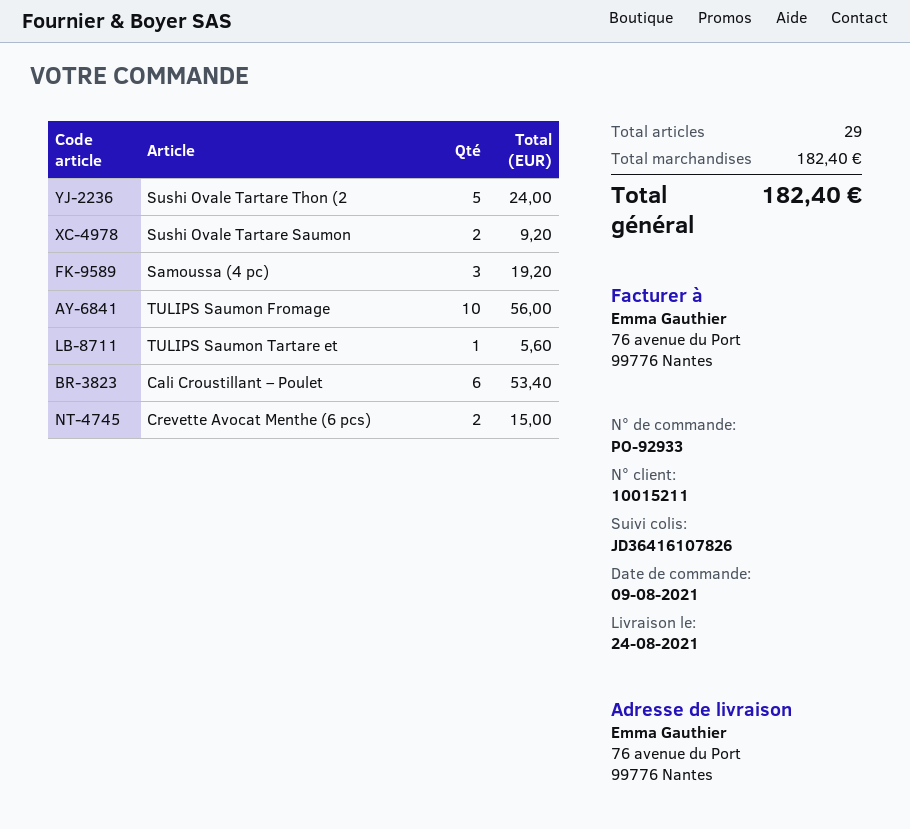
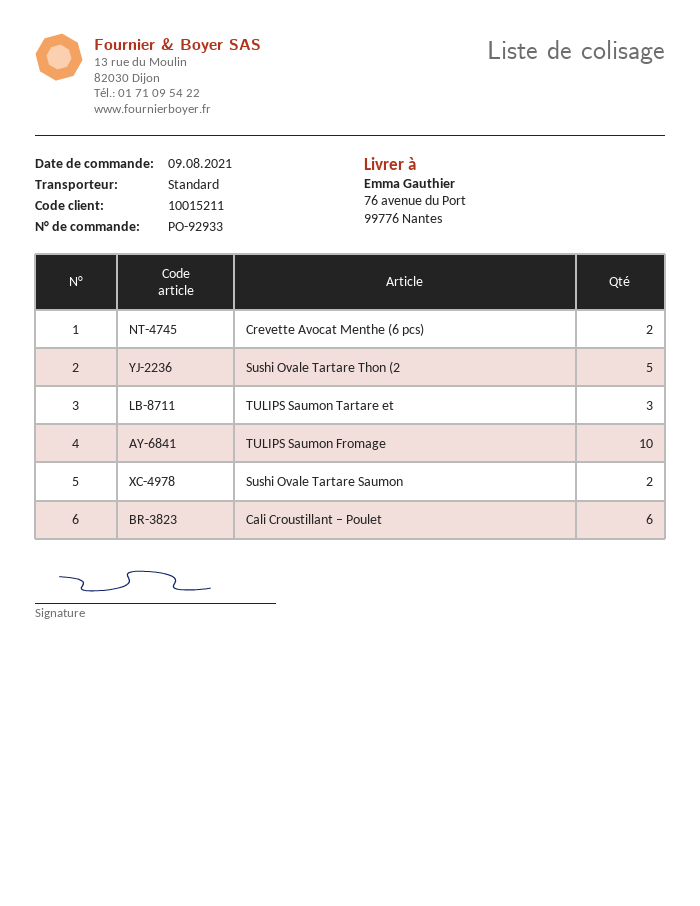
Samoussa (4 pc): 3 -> none
TULIPS Saumon Tartare et: 1 -> 3

